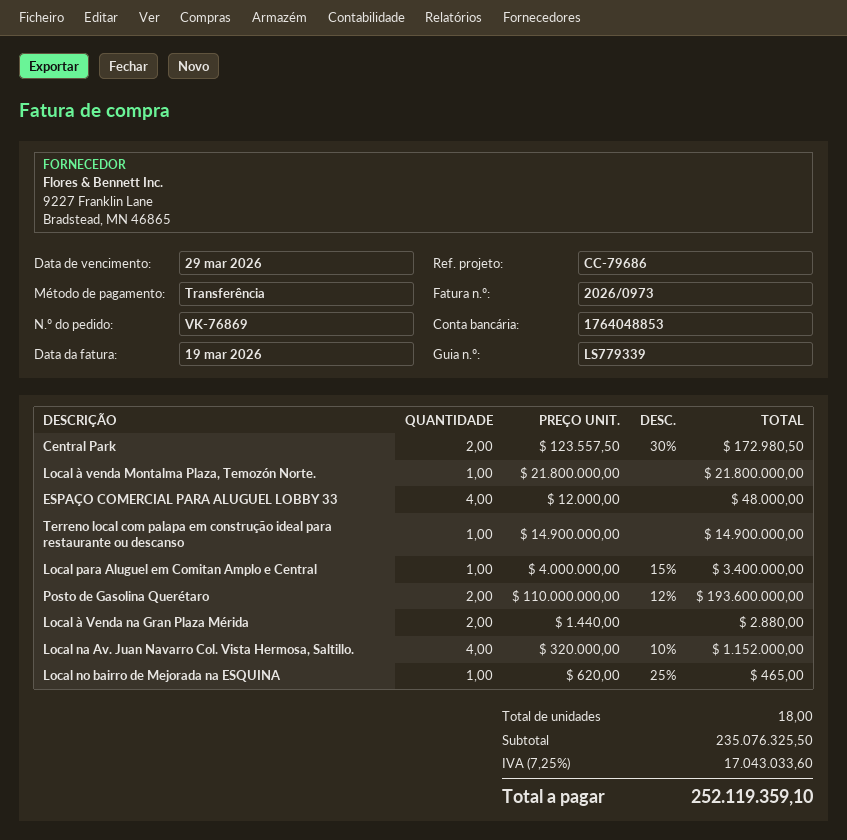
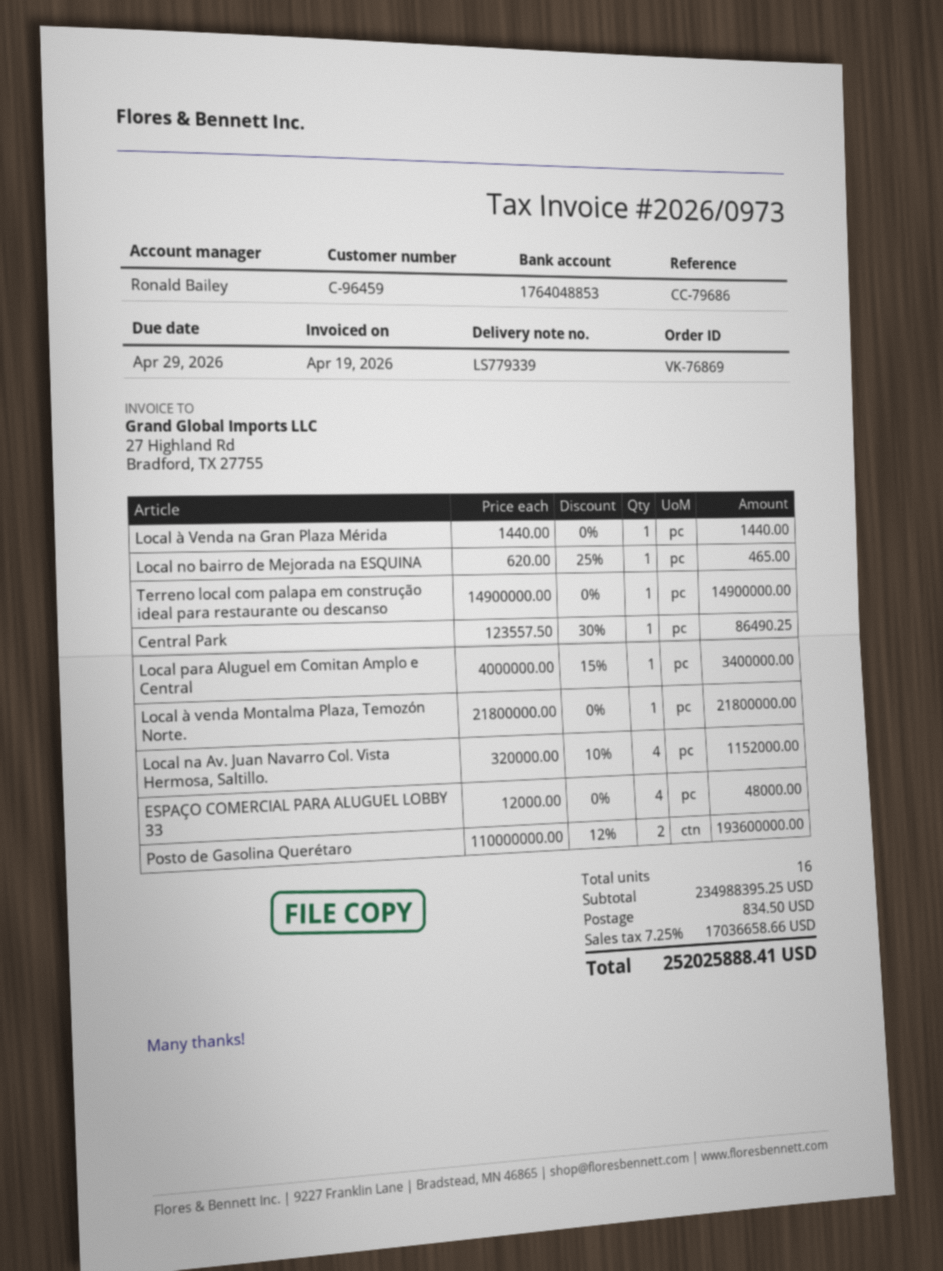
invoice date: 2026-03-19 -> 2026-04-19
due date: 2026-03-29 -> 2026-04-29
Central Park: 2 x 123557.50 - 30% = 172980.50 -> 1 x 123557.50 - 30% = 86490.25
Local à Venda na Gran Plaza Mérida: 2 x 1440.00 = 2880.00 -> 1 x 1440.00 = 1440.00
total quantity: 18 -> 16
subtotal: 235076325.50 -> 234988395.25
shipping: none -> 834.50
tax: 7.25% = 17043033.60 -> 7.25% = 17036658.66
total: 252119359.10 -> 252025888.41

